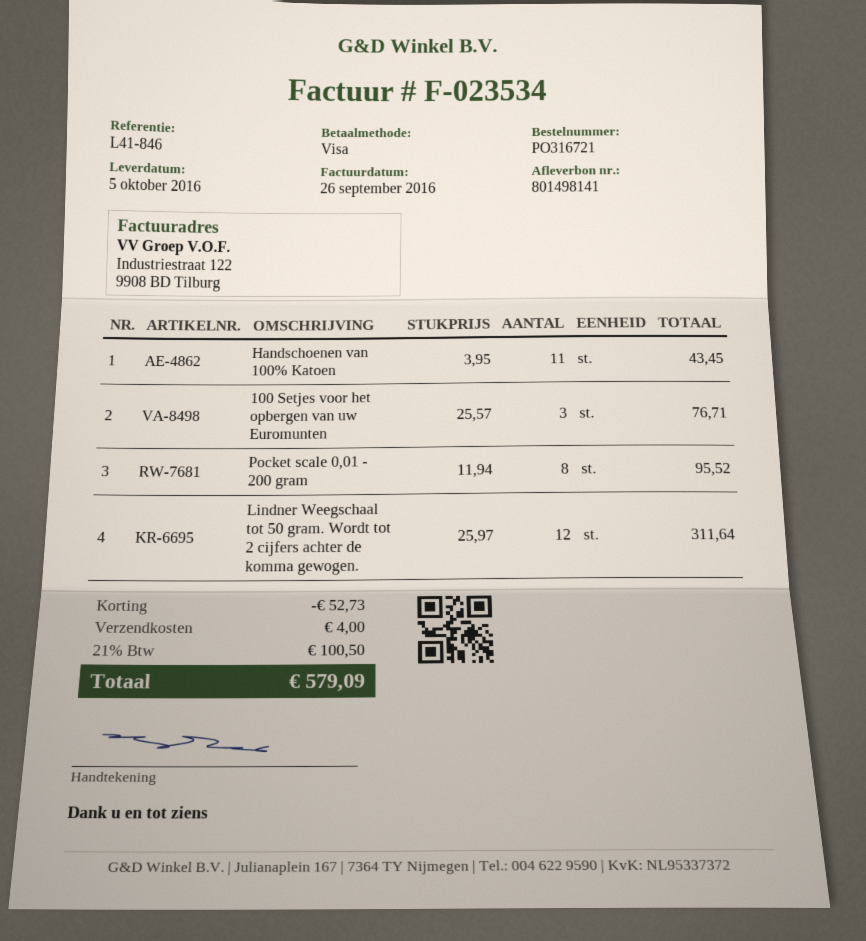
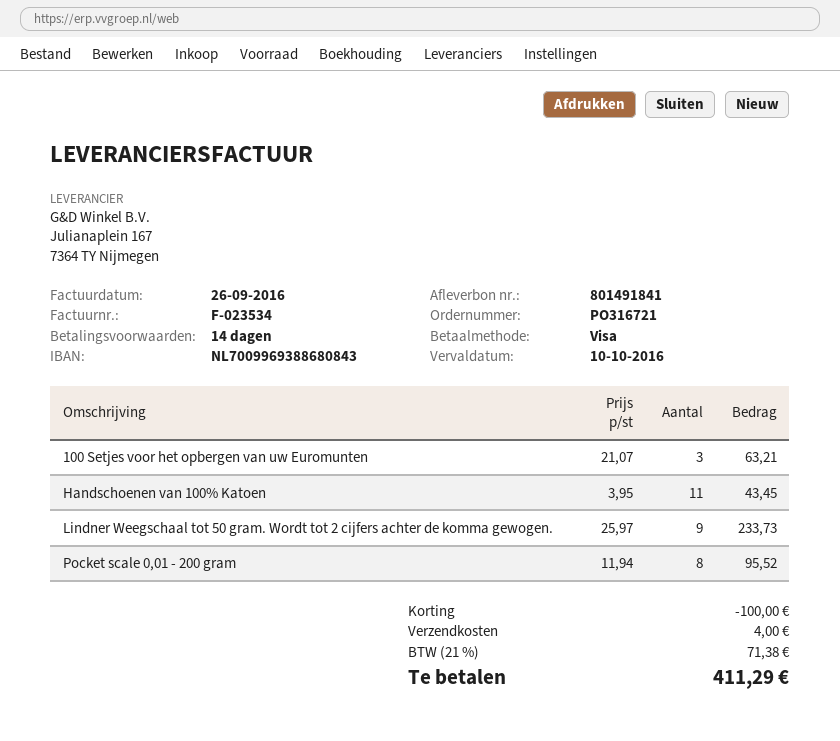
delivery note number: 801498141 -> 801491841
100 Setjes voor het opbergen van uw Euromunten: 3 x 25.57 = 76.71 -> 3 x 21.07 = 63.21
Lindner Weegschaal tot 50 gram. Wordt tot 2 cijfers achter de komma gewogen.: 12 x 25.97 = 311.64 -> 9 x 25.97 = 233.73
discount: 52.73 -> 100.00
tax: 21% = 100.50 -> 21% = 71.38
total: 579.09 -> 411.29

